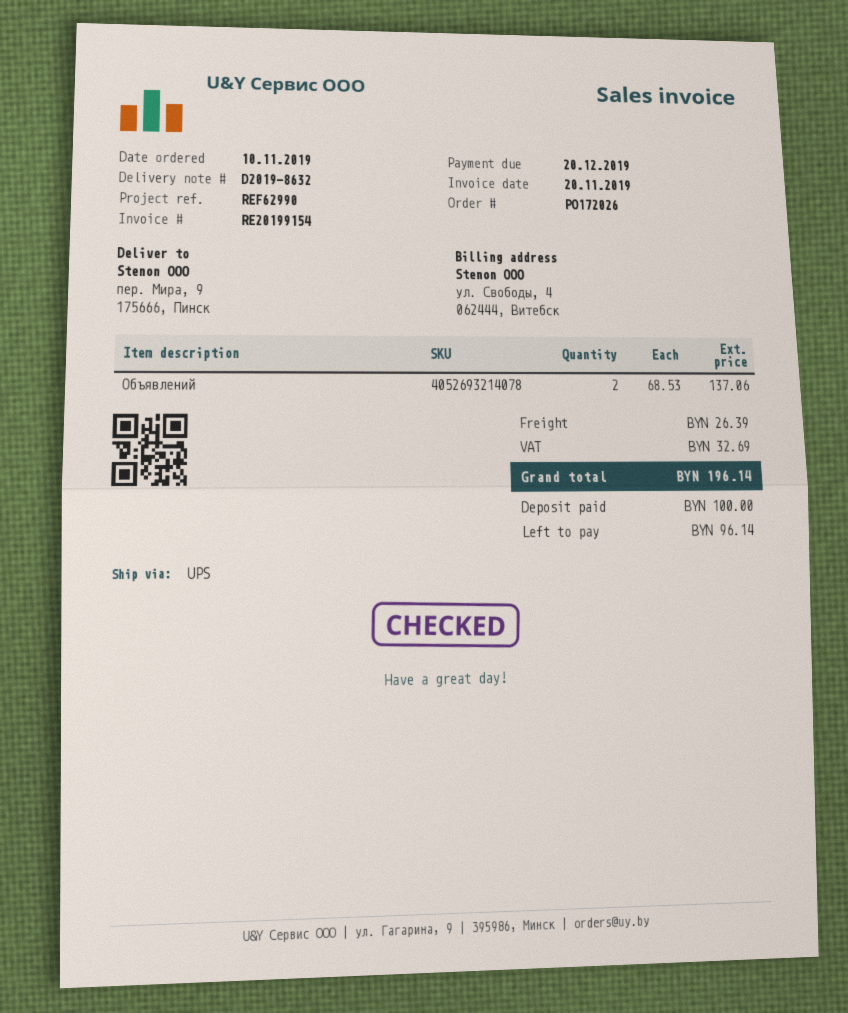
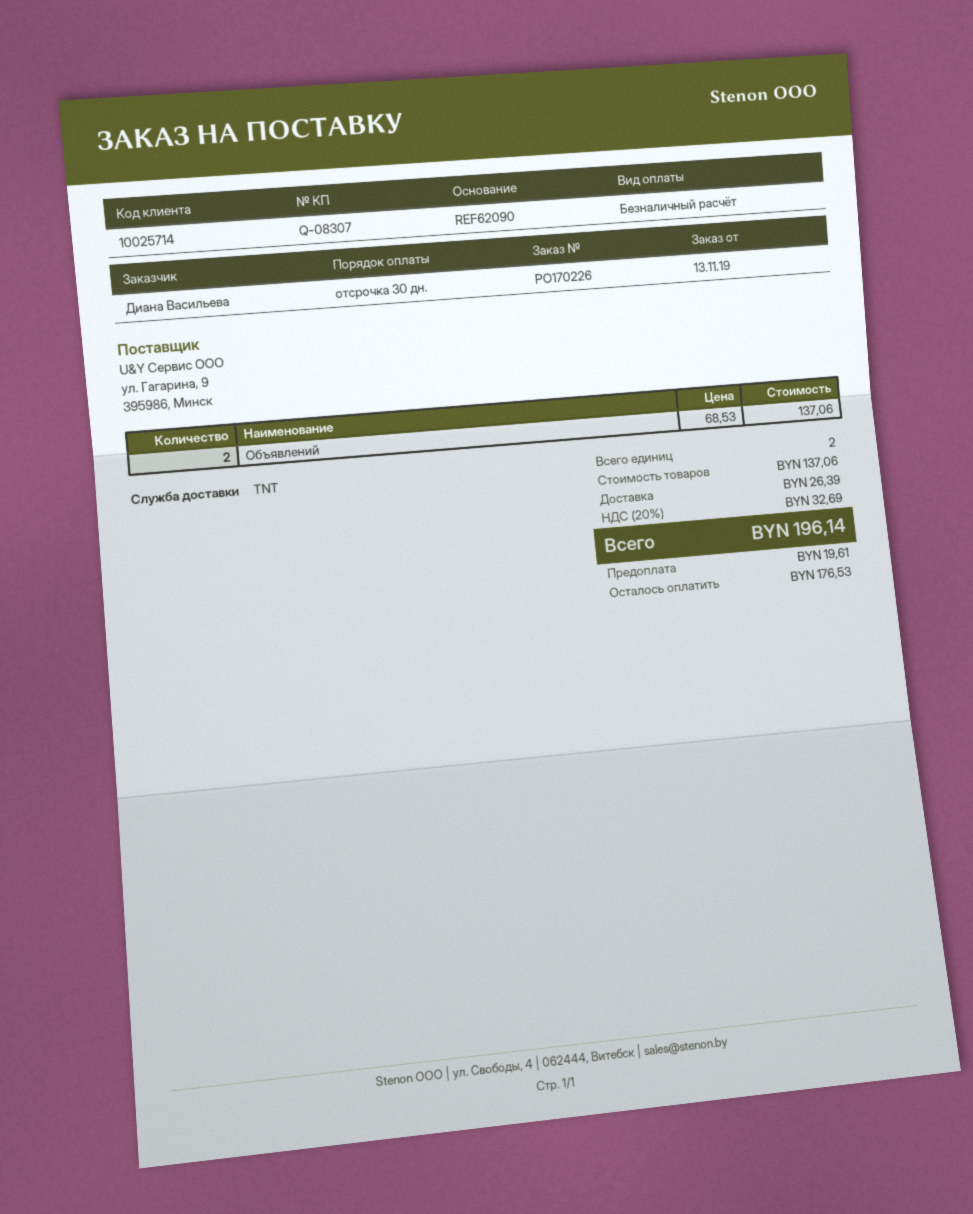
order number: PO172026 -> PO170226
order date: 2019-11-10 -> 2019-11-13
reference: REF62990 -> REF62090
shipping method: UPS -> TNT
deposit: 100.00 -> 19.61
balance: 96.14 -> 176.53

